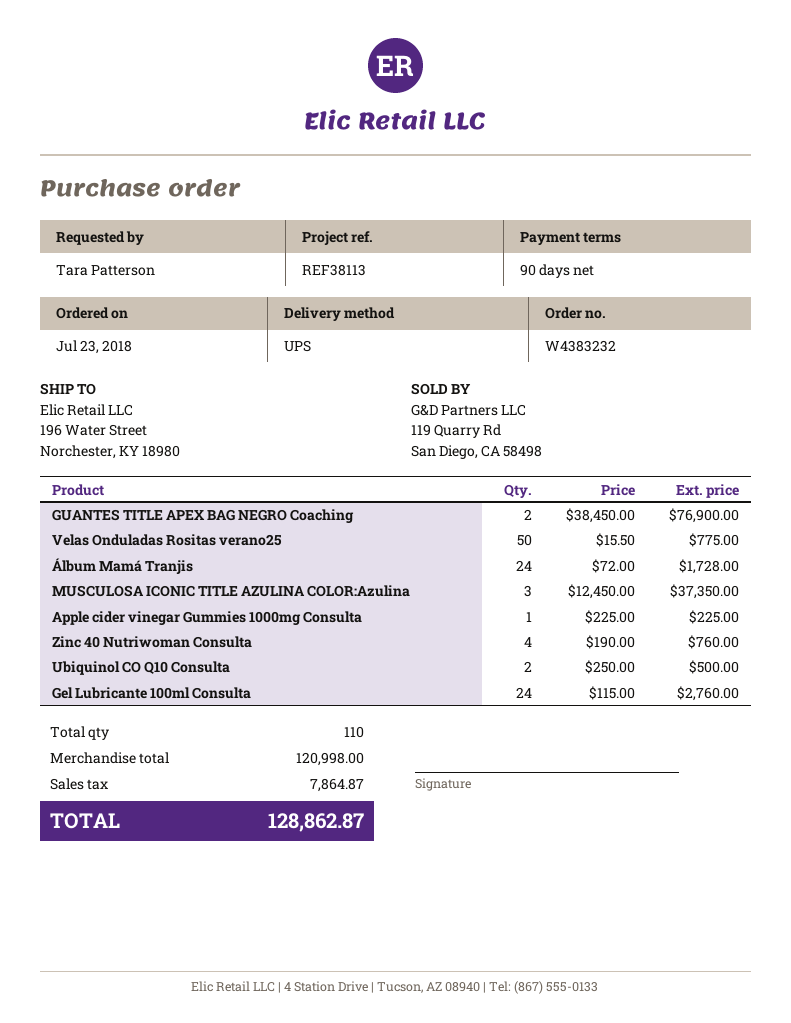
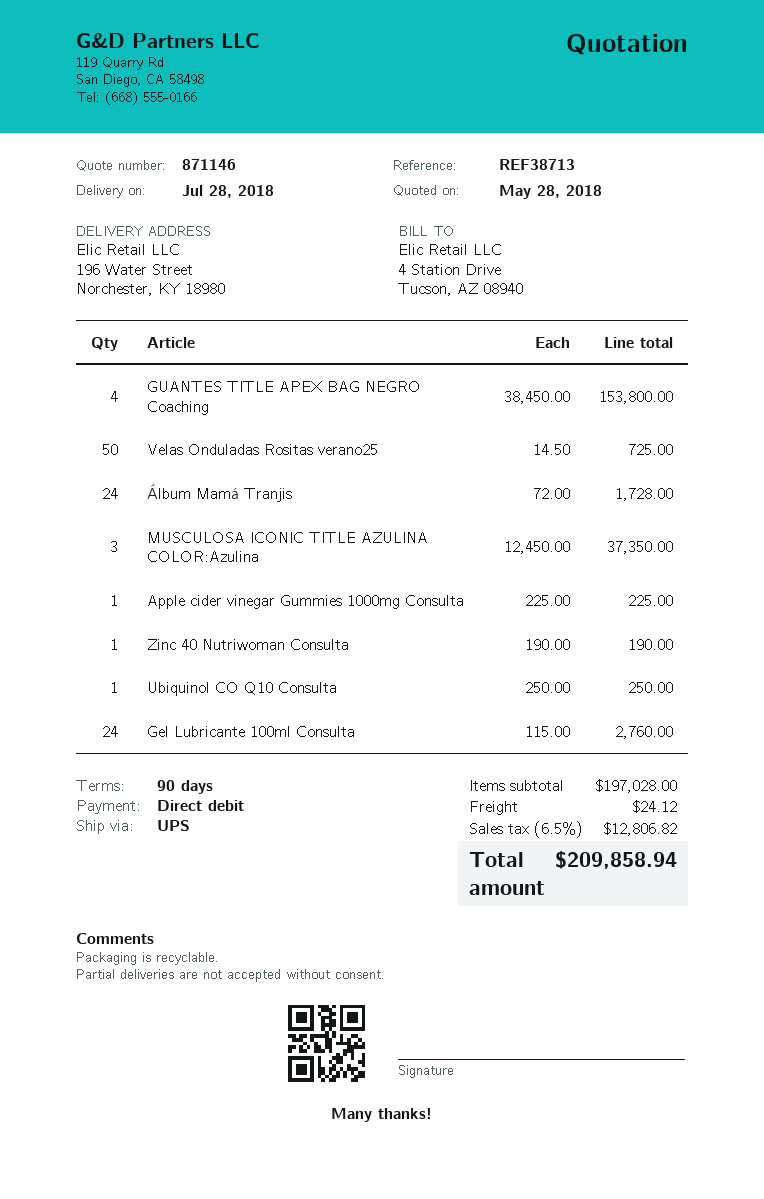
reference: REF38113 -> REF38713
GUANTES TITLE APEX BAG NEGRO Coaching: 2 x 38450.00 = 76900.00 -> 4 x 38450.00 = 153800.00
Velas Onduladas Rositas verano25: 50 x 15.50 = 775.00 -> 50 x 14.50 = 725.00
Zinc 40 Nutriwoman Consulta: 4 x 190.00 = 760.00 -> 1 x 190.00 = 190.00
Ubiquinol CO Q10 Consulta: 2 x 250.00 = 500.00 -> 1 x 250.00 = 250.00
subtotal: 120998.00 -> 197028.00
shipping: none -> 24.12
tax: 7864.87 -> 12806.82
total: 128862.87 -> 209858.94

